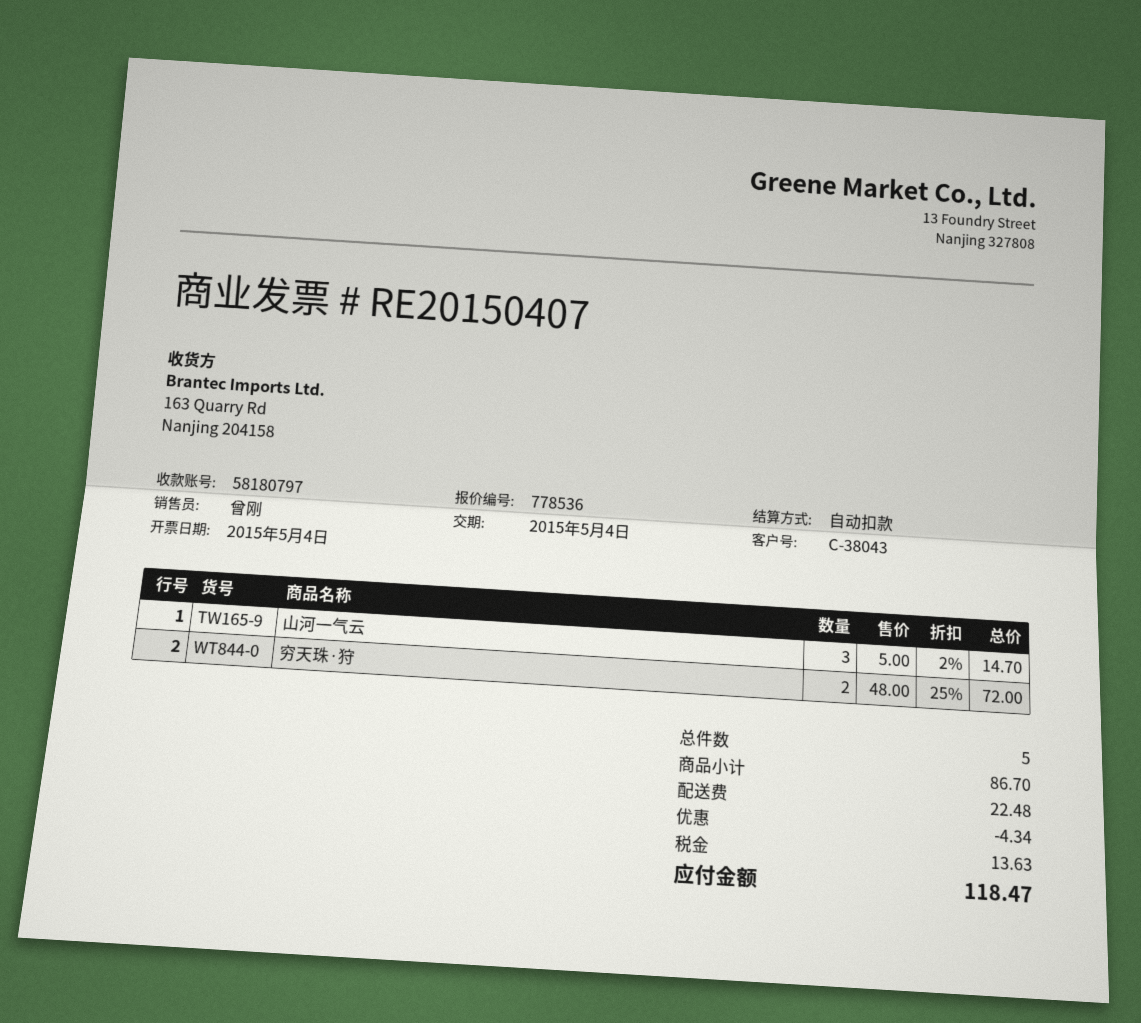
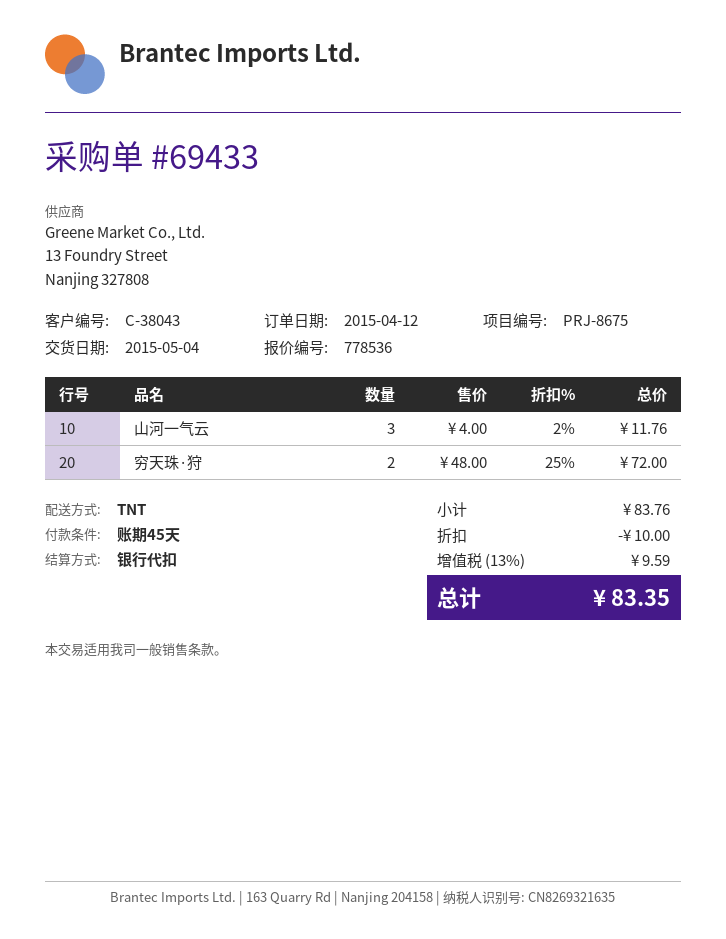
山河一气云: 3 x 5.00 - 2% = 14.70 -> 3 x 4.00 - 2% = 11.76
subtotal: 86.70 -> 83.76
discount: 4.34 -> 10.00
shipping: 22.48 -> none
tax: 13.63 -> 9.59
total: 118.47 -> 83.35

